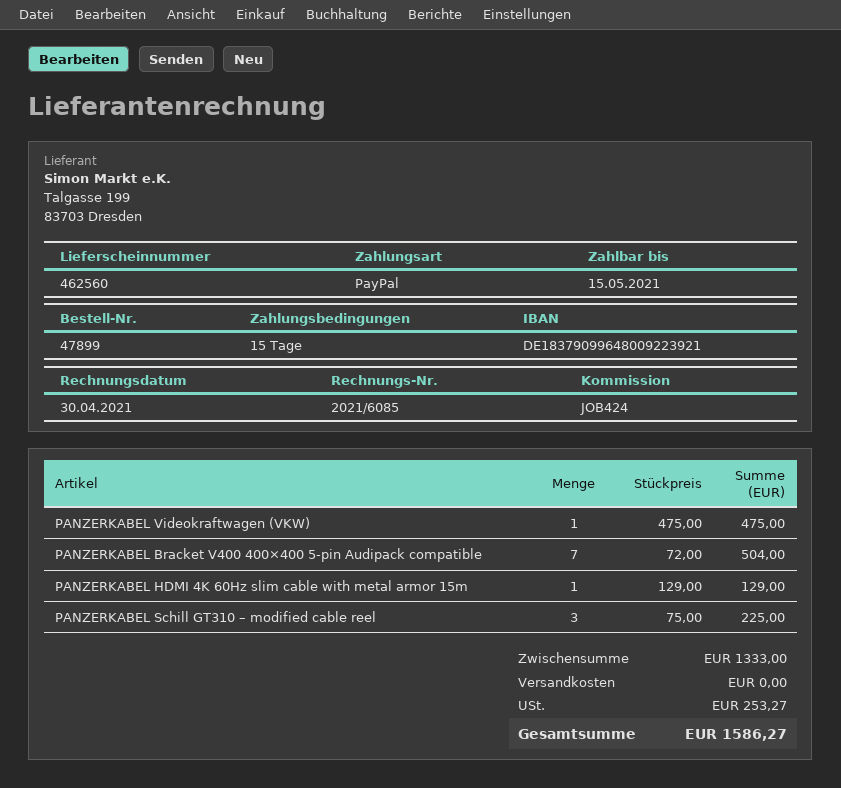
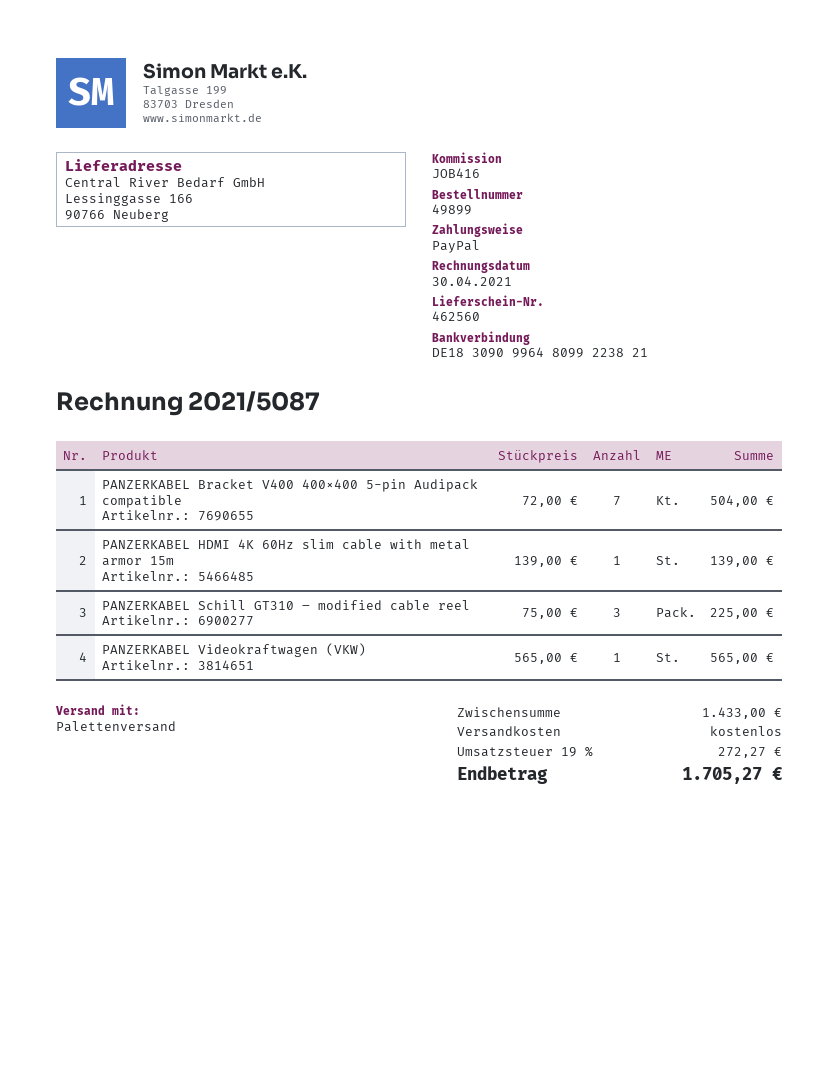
order number: 47899 -> 49899
invoice number: 2021/6085 -> 2021/5087
reference: JOB424 -> JOB416
bank account: DE18379099648009223921 -> DE18309099648099223821
PANZERKABEL Videokraftwagen (VKW): 1 x 475.00 = 475.00 -> 1 x 565.00 = 565.00
PANZERKABEL HDMI 4K 60Hz slim cable with metal armor 15m: 1 x 129.00 = 129.00 -> 1 x 139.00 = 139.00
subtotal: 1333.00 -> 1433.00
tax: 253.27 -> 272.27
total: 1586.27 -> 1705.27

